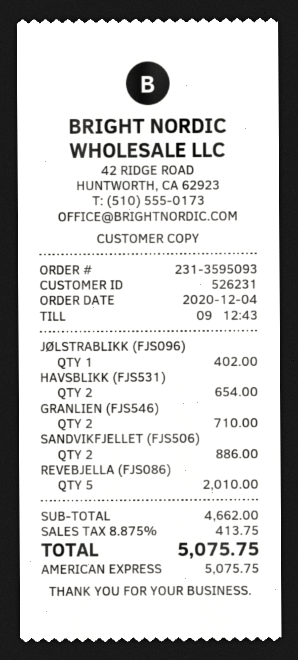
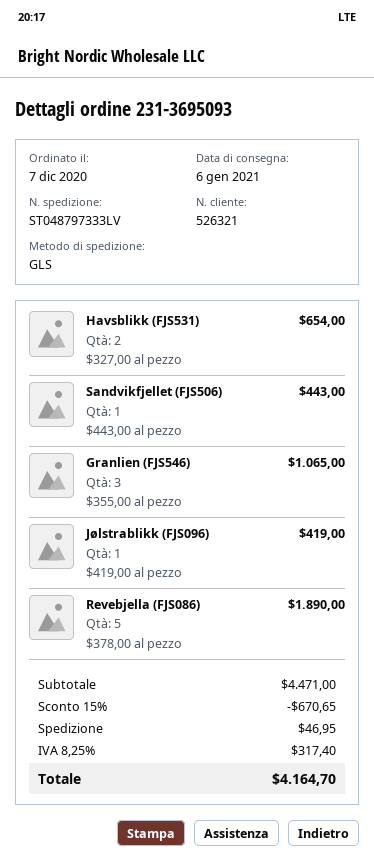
order number: 231-3595093 -> 231-3695093
order date: 2020-12-04 -> 2020-12-07
customer number: 526231 -> 526321
JØLSTRABLIKK (FJS096): 1 for 402.00 -> 1 for 419.00
GRANLIEN (FJS546): 2 for 710.00 -> 3 for 1065.00
SANDVIKFJELLET (FJS506): 2 for 886.00 -> 1 for 443.00
REVEBJELLA (FJS086): 5 for 2010.00 -> 5 for 1890.00
subtotal: 4662.00 -> 4471.00
discount: none -> 15% = 670.65
shipping: none -> 46.95
tax: 8.875% = 413.75 -> 8.25% = 317.40
total: 5075.75 -> 4164.70

